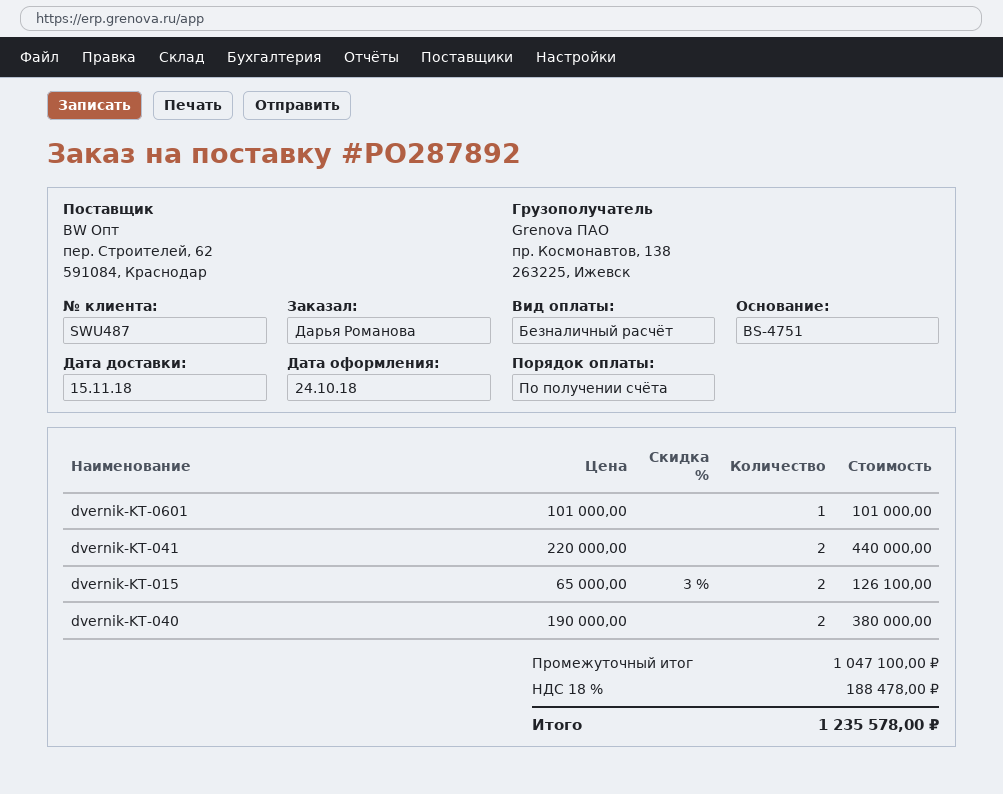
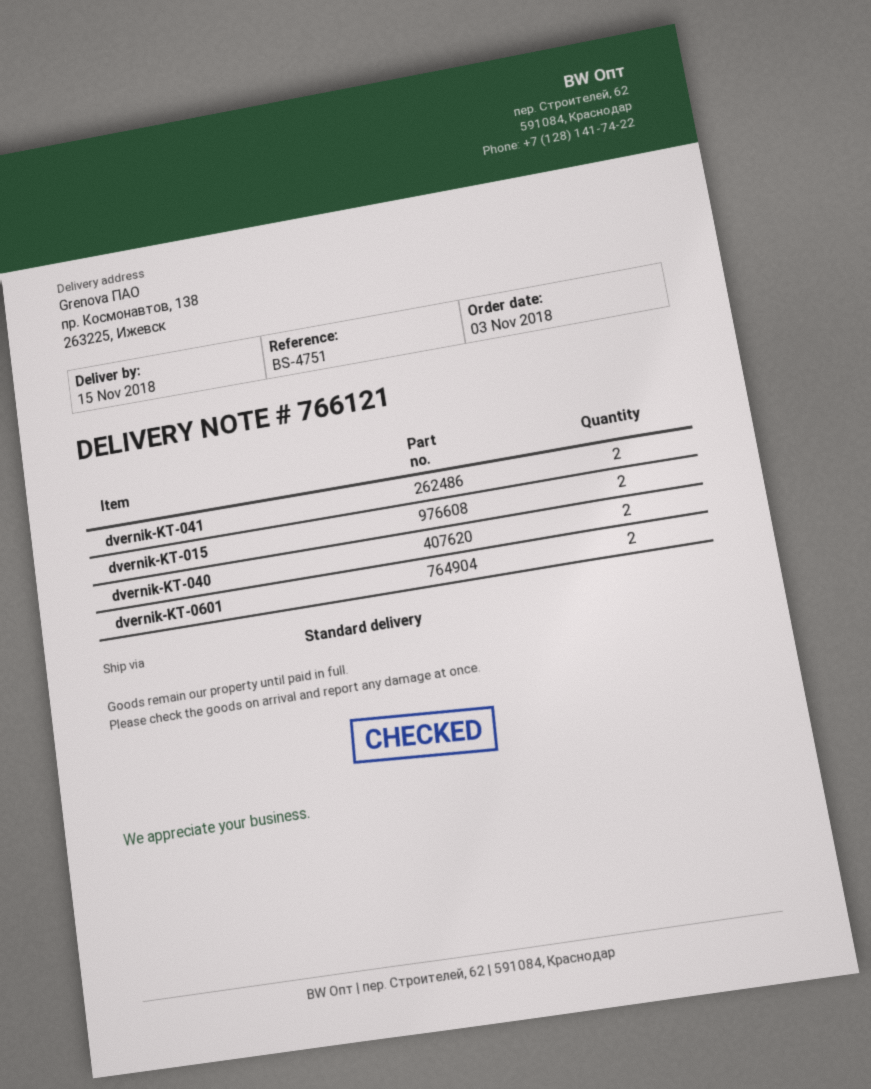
order date: 2018-10-24 -> 2018-11-03
dvernik-KT-0601: 1 -> 2

